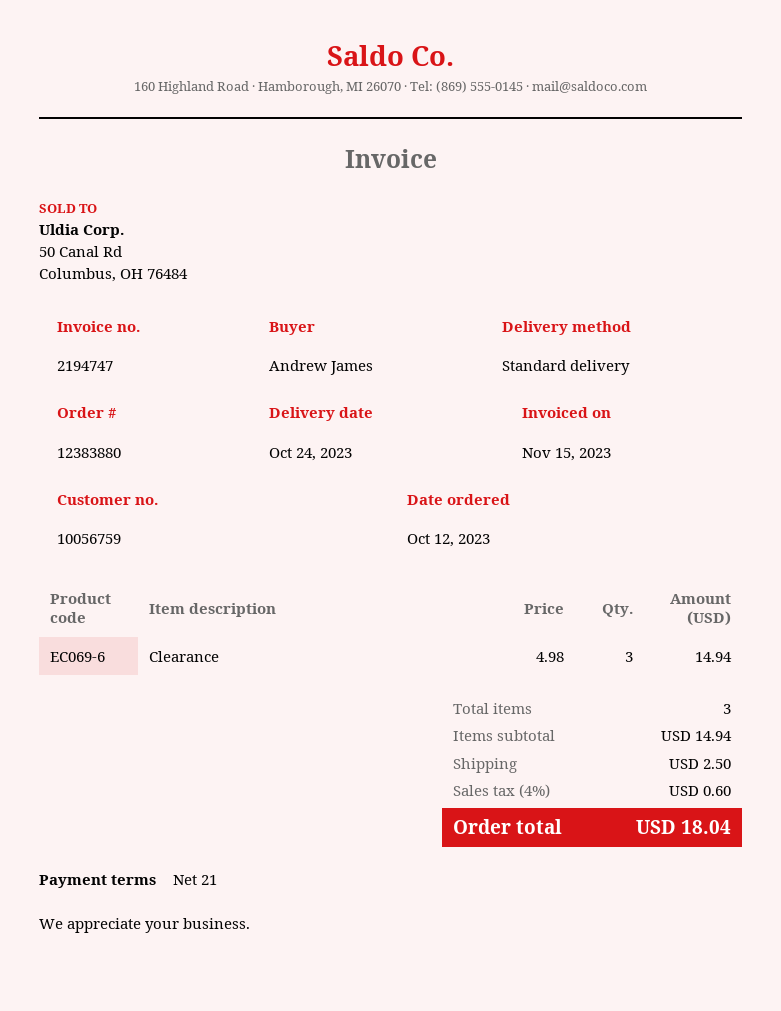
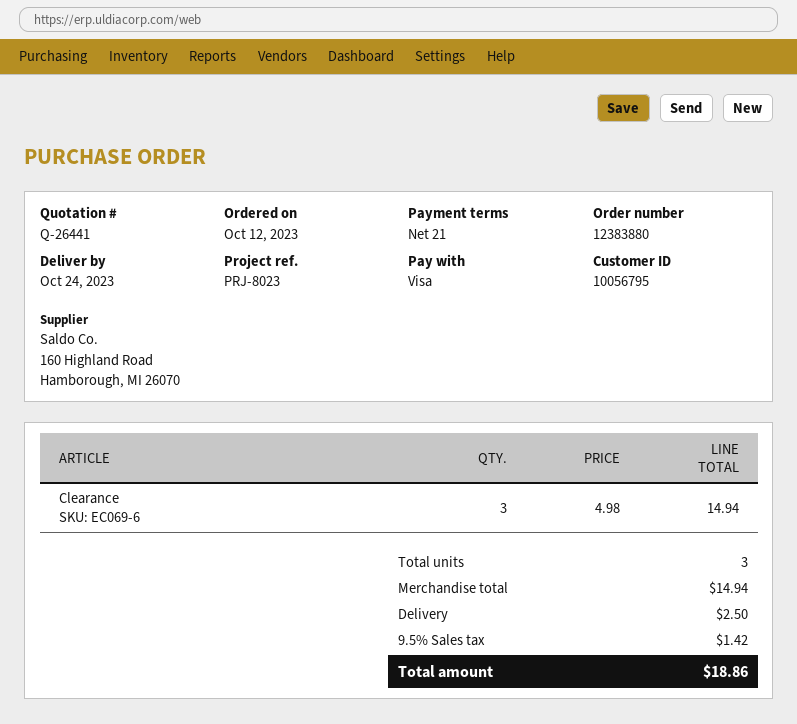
customer number: 10056759 -> 10056795
tax: 4% = 0.60 -> 9.5% = 1.42
total: 18.04 -> 18.86

